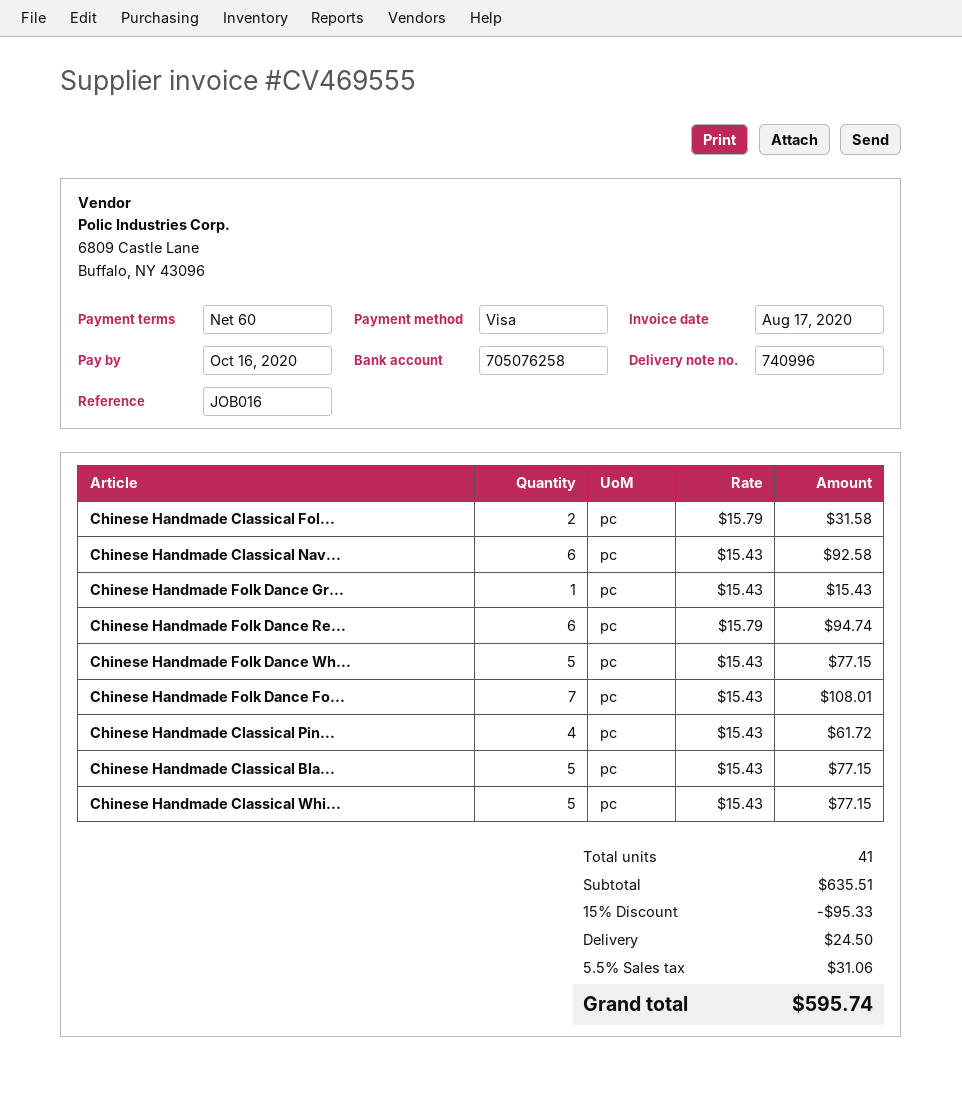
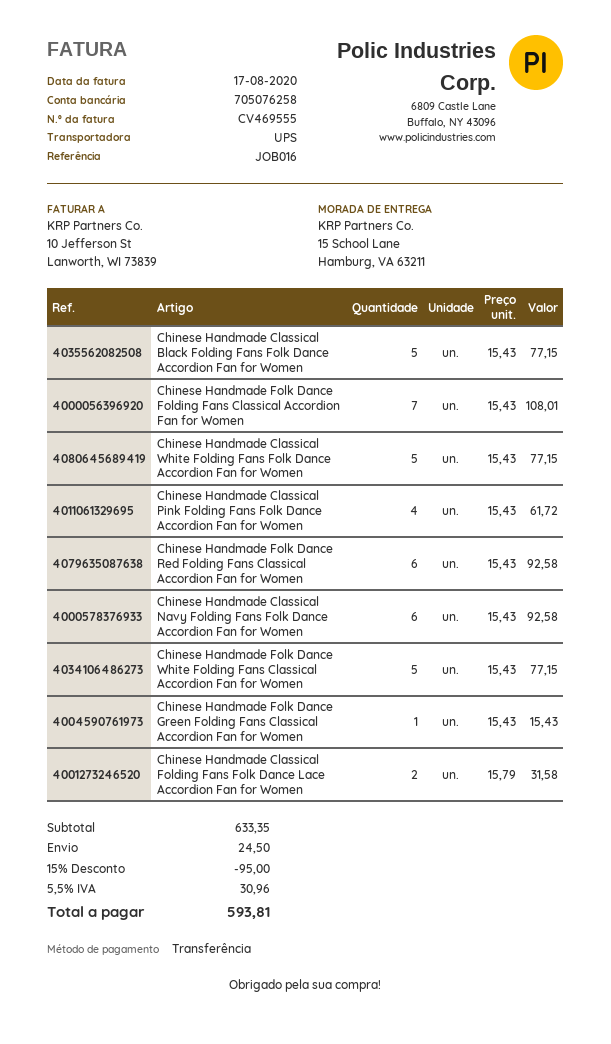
payment method: Visa -> bank transfer
Chinese Handmade Folk Dance Re...: 6 x 15.79 = 94.74 -> 6 x 15.43 = 92.58
subtotal: 635.51 -> 633.35
discount: 15% = 95.33 -> 15% = 95.00
tax: 5.5% = 31.06 -> 5.5% = 30.96
total: 595.74 -> 593.81

